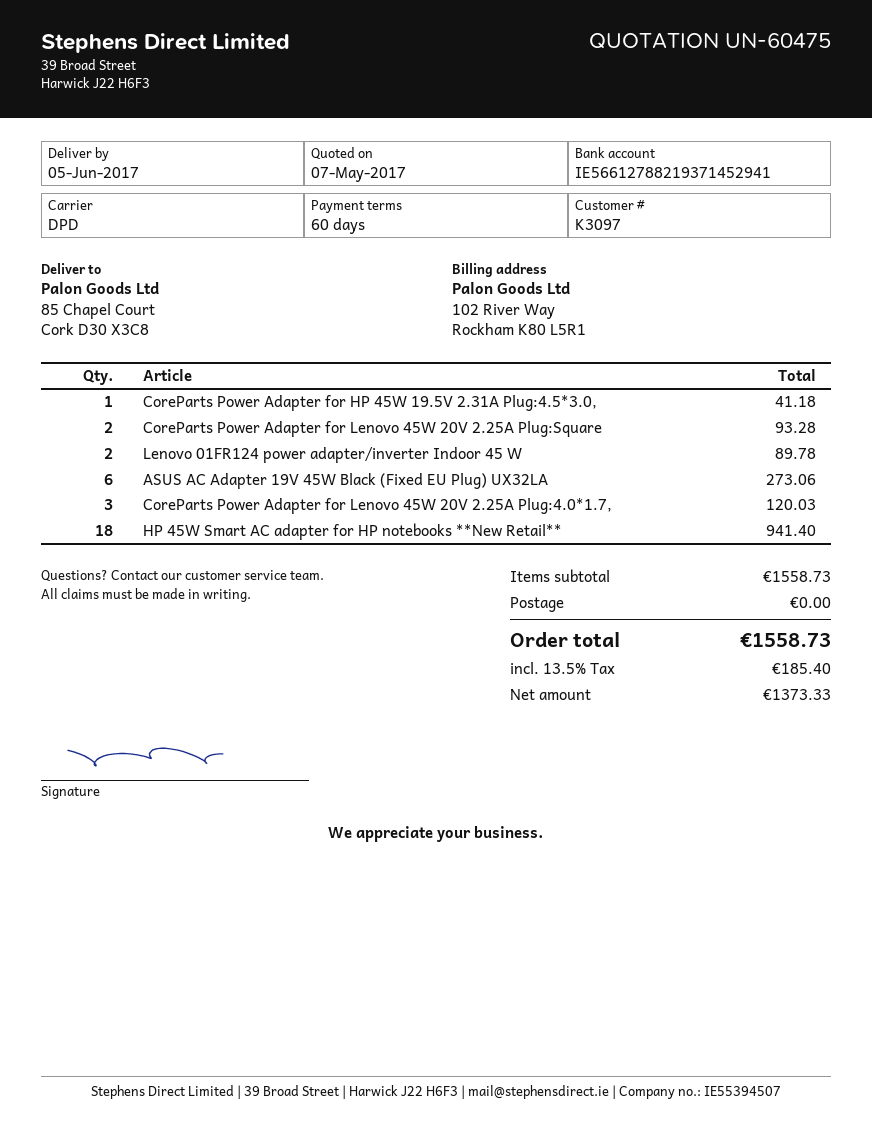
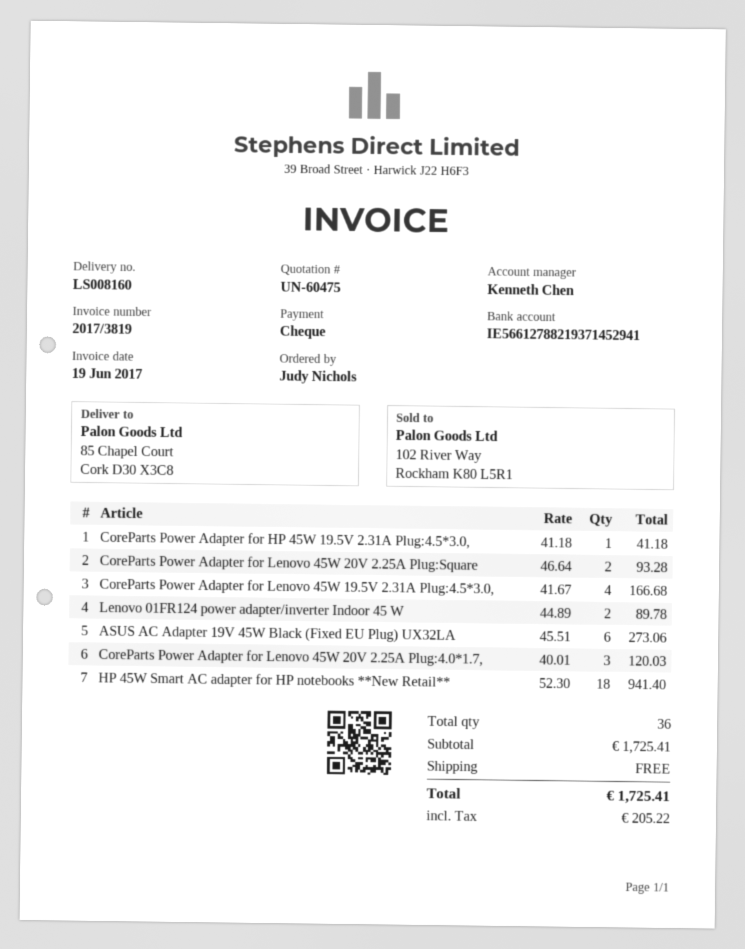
CoreParts Power Adapter for Lenovo 45W 19.5V 2.31A Plug:4.5*3.0,: none -> 4 for 166.68
subtotal: 1558.73 -> 1725.41
tax: 185.40 -> 205.22
total: 1558.73 -> 1725.41

